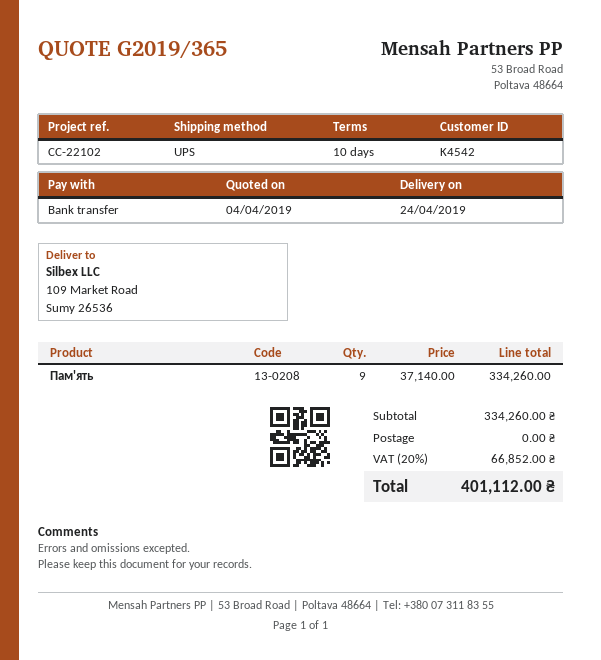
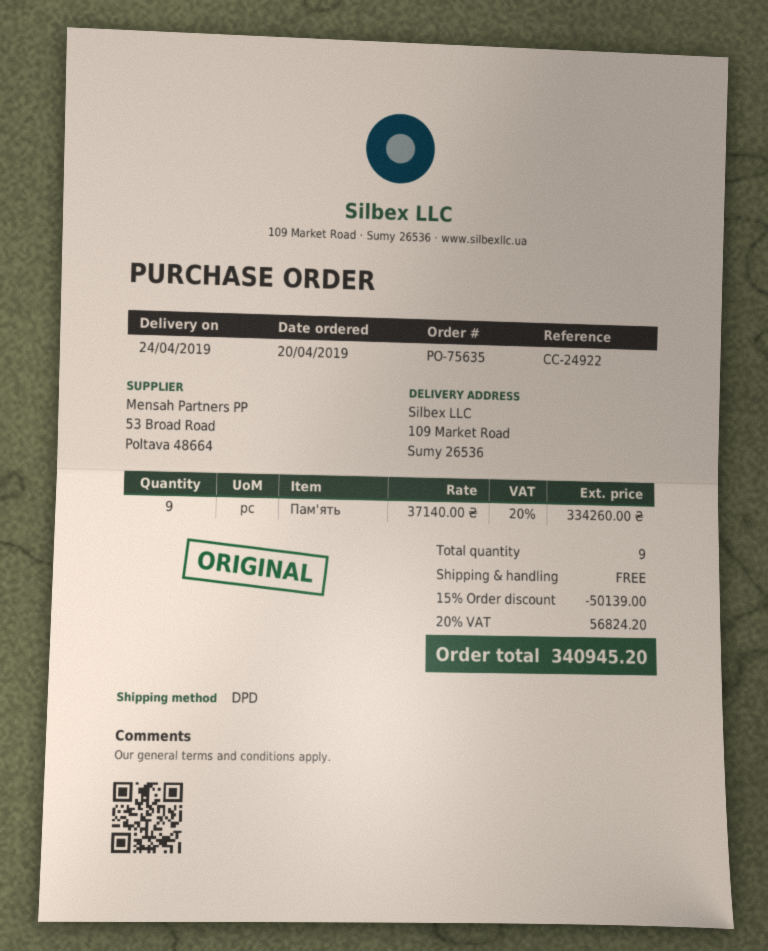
reference: CC-22102 -> CC-24922
shipping method: UPS -> DPD
discount: none -> 15% = 50139.00
tax: 20% = 66852.00 -> 20% = 56824.20
total: 401112.00 -> 340945.20

